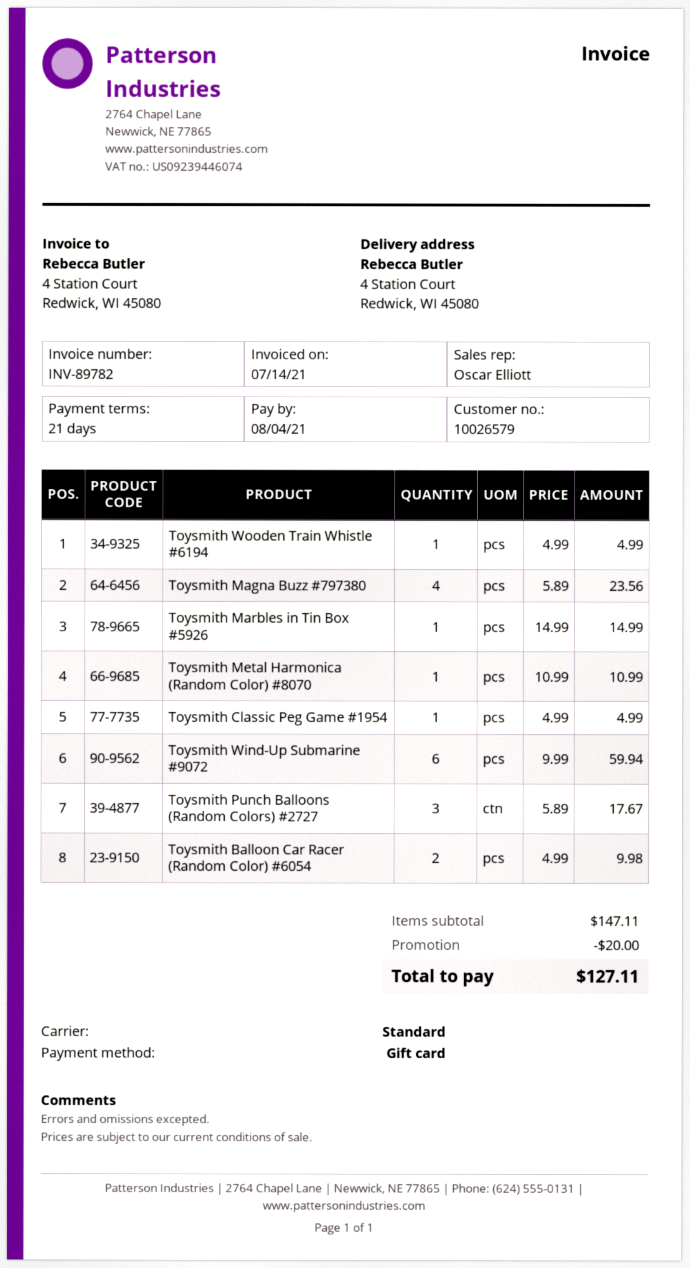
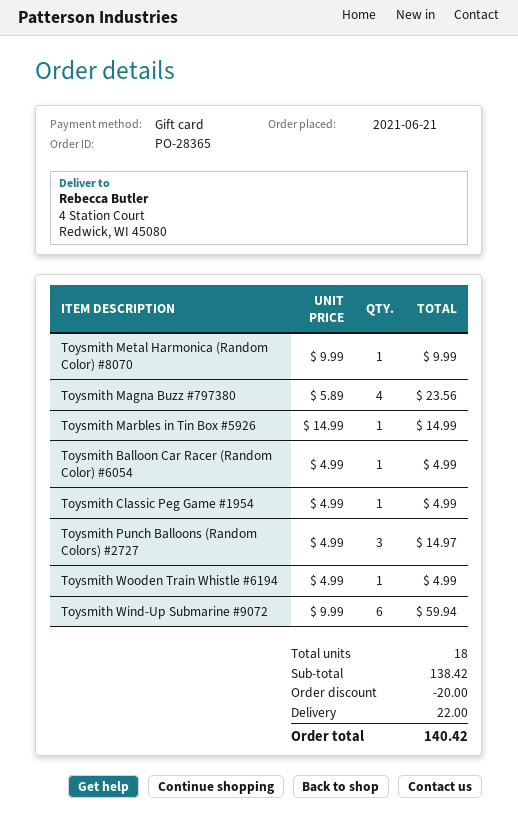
Toysmith Metal Harmonica (Random Color) #8070: 1 x 10.99 = 10.99 -> 1 x 9.99 = 9.99
Toysmith Punch Balloons (Random Colors) #2727: 3 x 5.89 = 17.67 -> 3 x 4.99 = 14.97
Toysmith Balloon Car Racer (Random Color) #6054: 2 x 4.99 = 9.98 -> 1 x 4.99 = 4.99
subtotal: 147.11 -> 138.42
shipping: none -> 22.00
total: 127.11 -> 140.42

